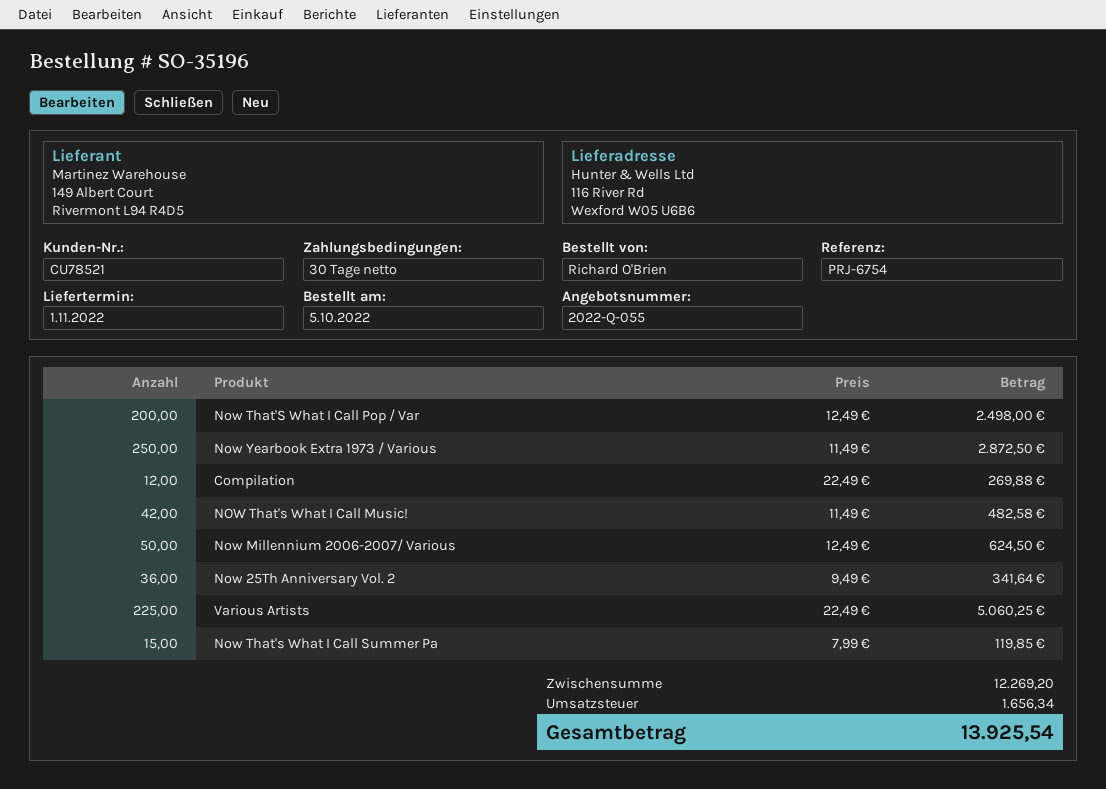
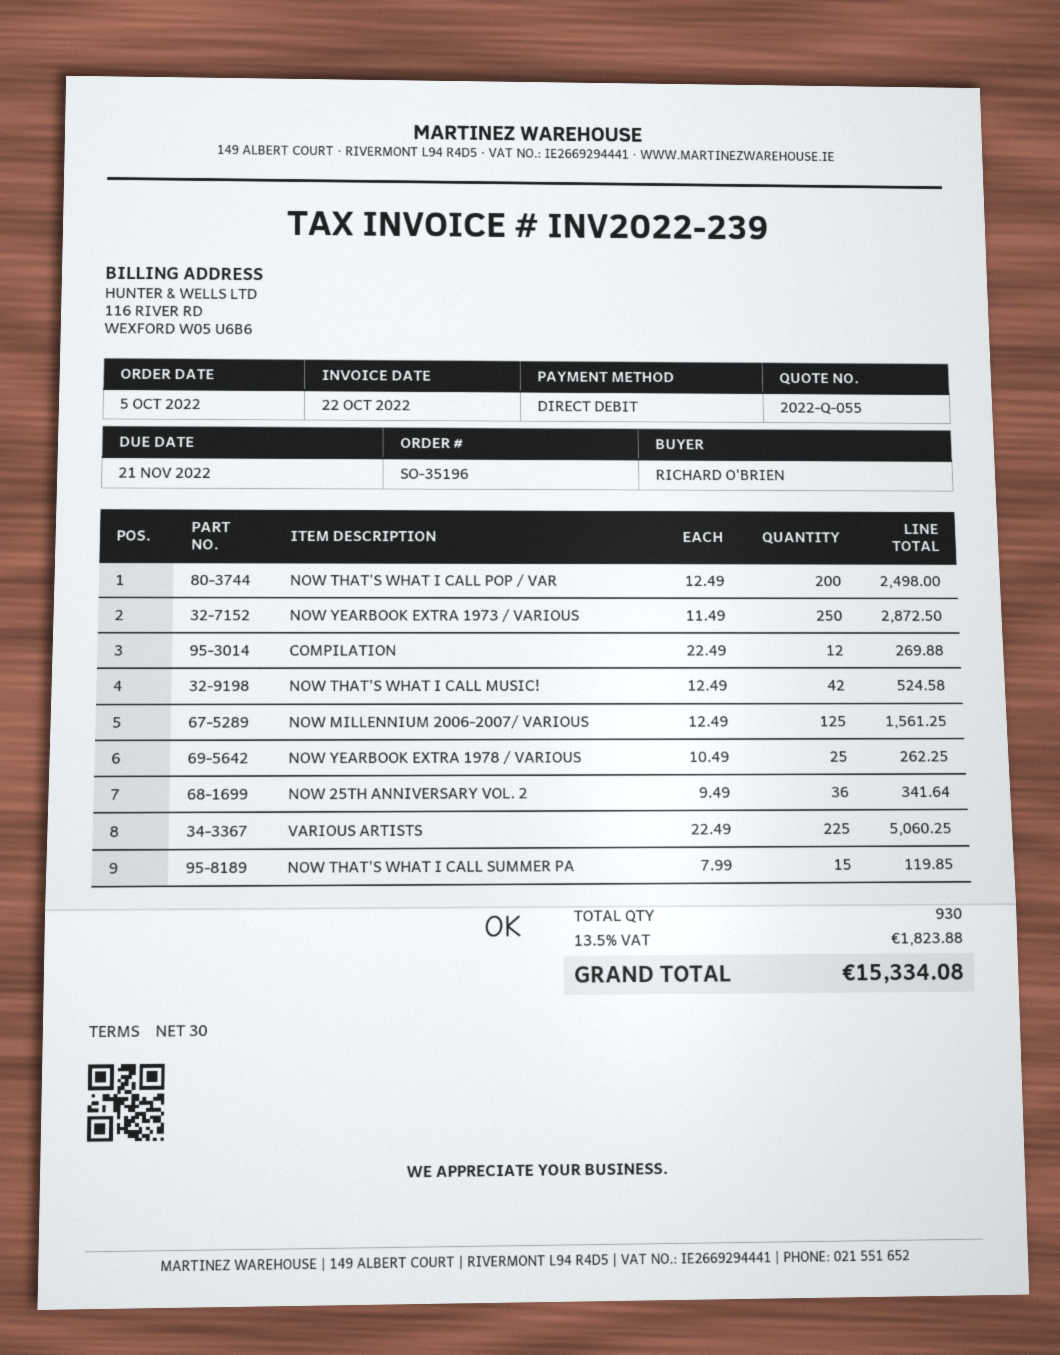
NOW That's What I Call Music!: 42 x 11.49 = 482.58 -> 42 x 12.49 = 524.58
Now Millennium 2006-2007/ Various: 50 x 12.49 = 624.50 -> 125 x 12.49 = 1561.25
NOW YEARBOOK EXTRA 1978 / VARIOUS: none -> 25 x 10.49 = 262.25
tax: 1656.34 -> 1823.88
total: 13925.54 -> 15334.08

